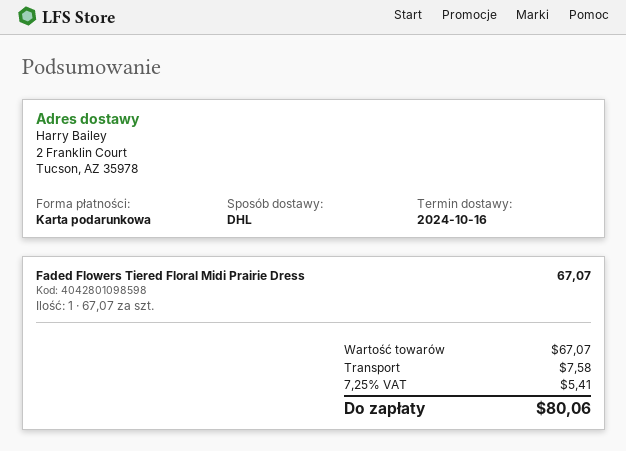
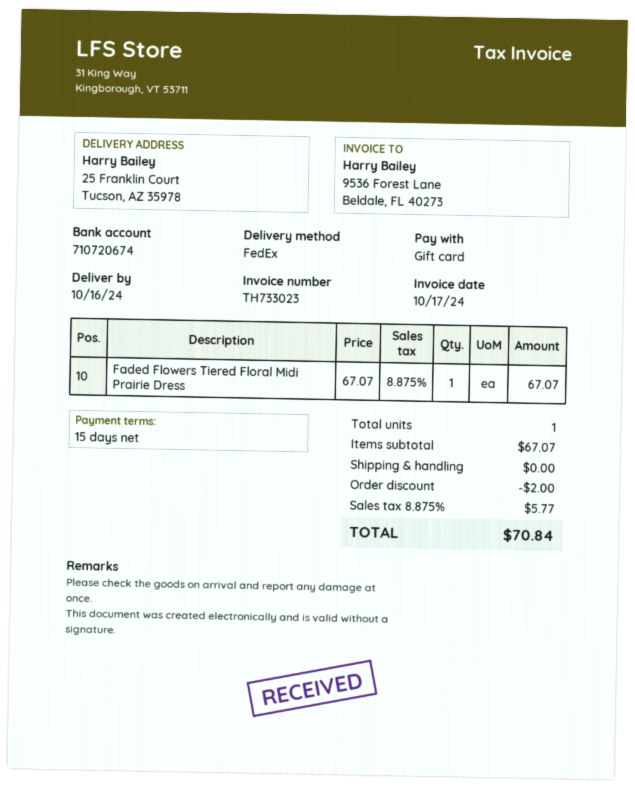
shipping method: DHL -> FedEx
ship to: 2 Franklin Court, Tucson, AZ 35978 -> 25 Franklin Court, Tucson, AZ 35978
discount: none -> 2.00
shipping: 7.58 -> 0.00
tax: 7.25% = 5.41 -> 8.875% = 5.77
total: 80.06 -> 70.84

